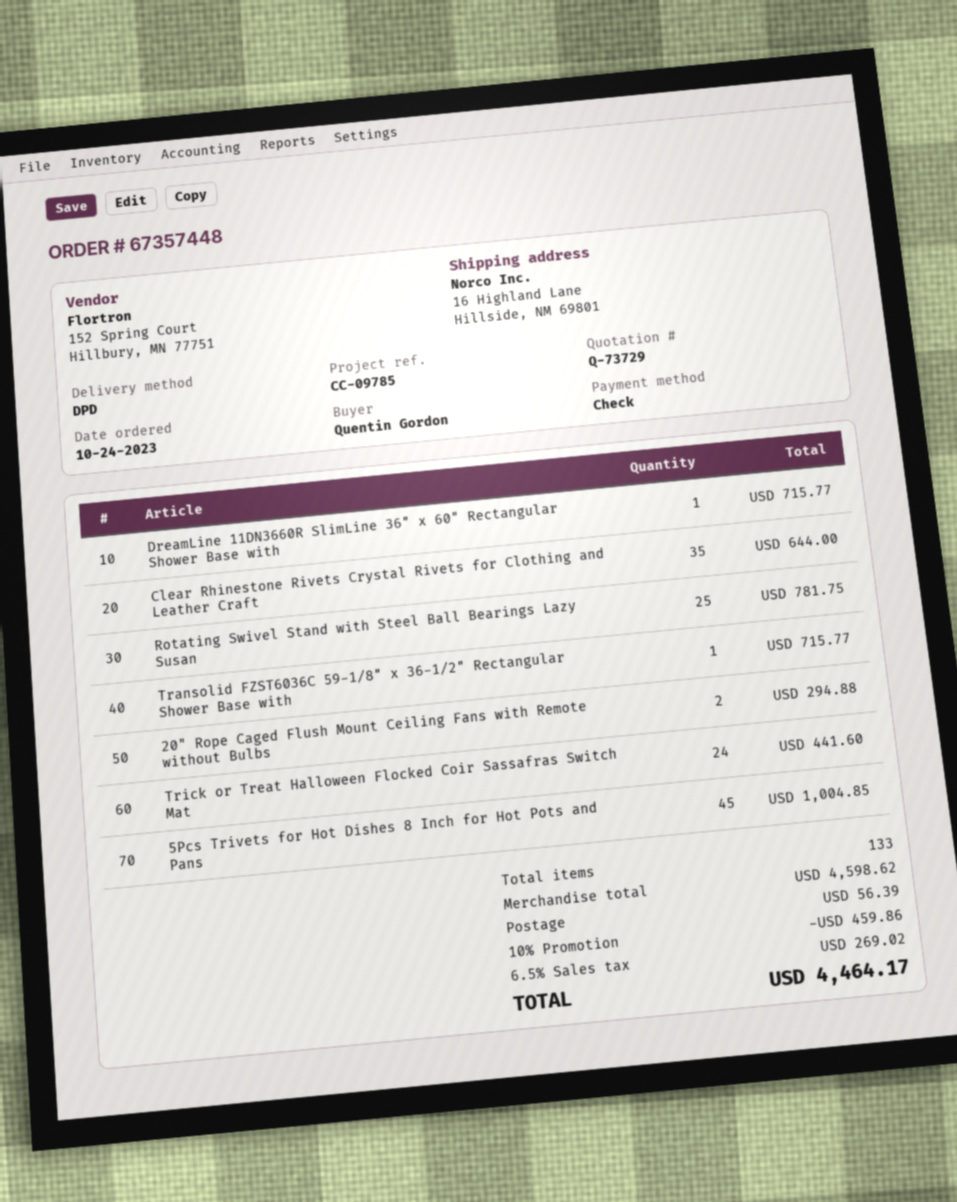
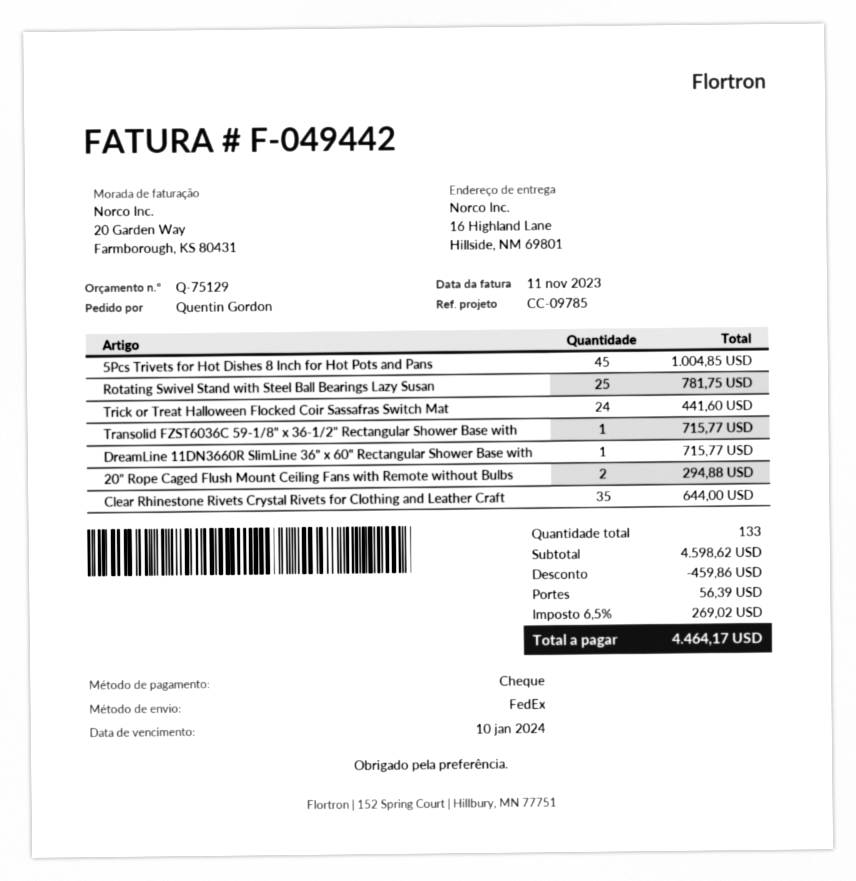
quote number: Q-73729 -> Q-75129
shipping method: DPD -> FedEx

